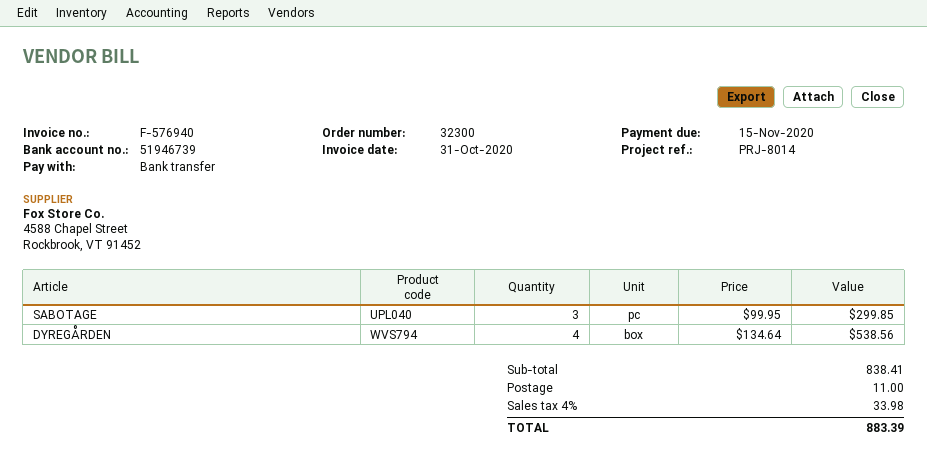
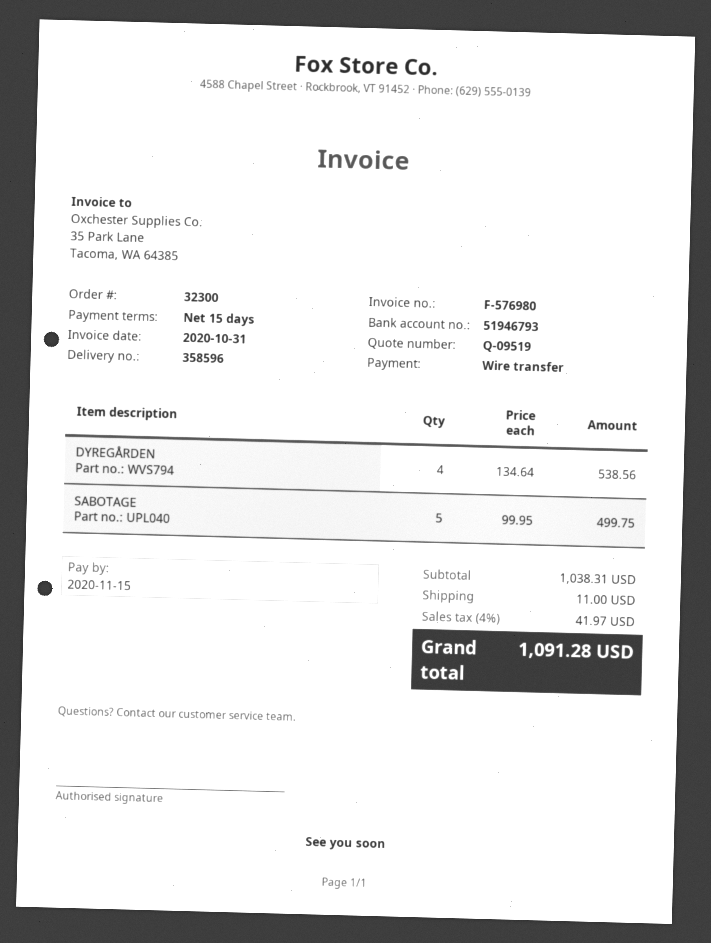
invoice number: F-576940 -> F-576980
bank account: 51946739 -> 51946793
SABOTAGE: 3 x 99.95 = 299.85 -> 5 x 99.95 = 499.75
subtotal: 838.41 -> 1038.31
tax: 4% = 33.98 -> 4% = 41.97
total: 883.39 -> 1091.28

